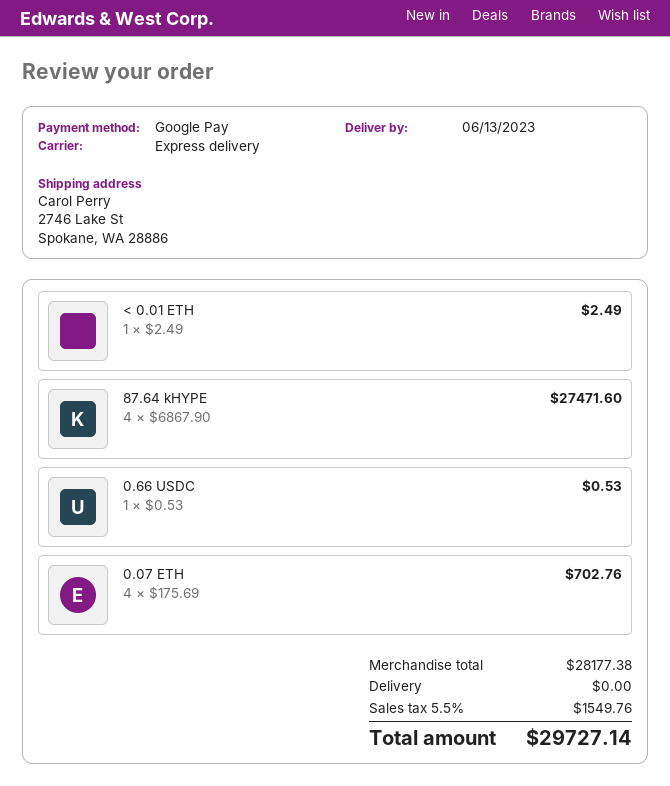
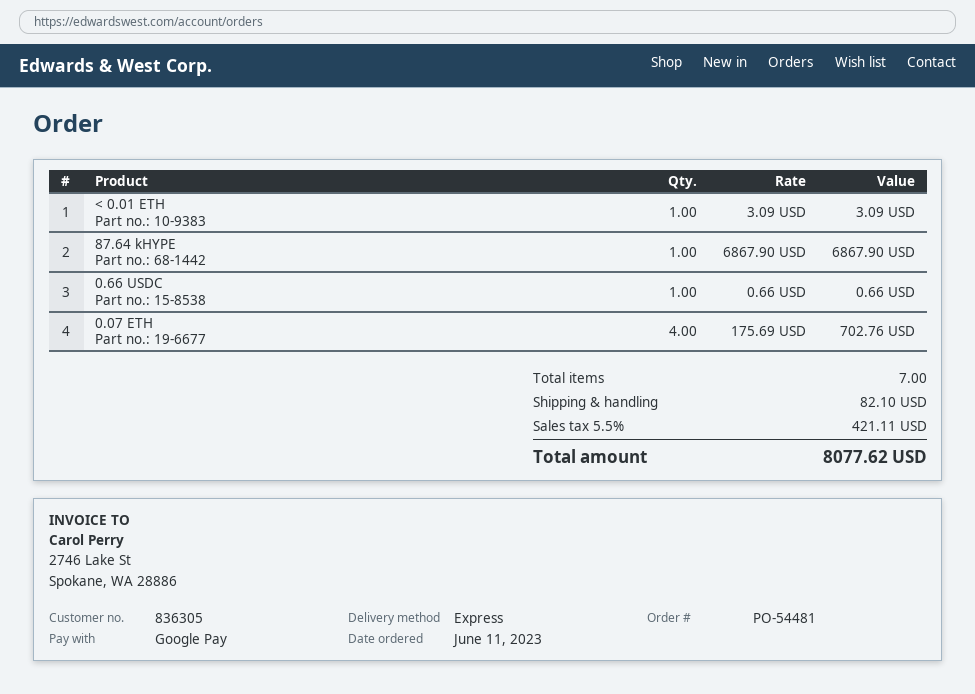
< 0.01 ETH: 1 x 2.49 = 2.49 -> 1 x 3.09 = 3.09
87.64 kHYPE: 4 x 6867.90 = 27471.60 -> 1 x 6867.90 = 6867.90
0.66 USDC: 1 x 0.53 = 0.53 -> 1 x 0.66 = 0.66
shipping: 0.00 -> 82.10
tax: 5.5% = 1549.76 -> 5.5% = 421.11
total: 29727.14 -> 8077.62

